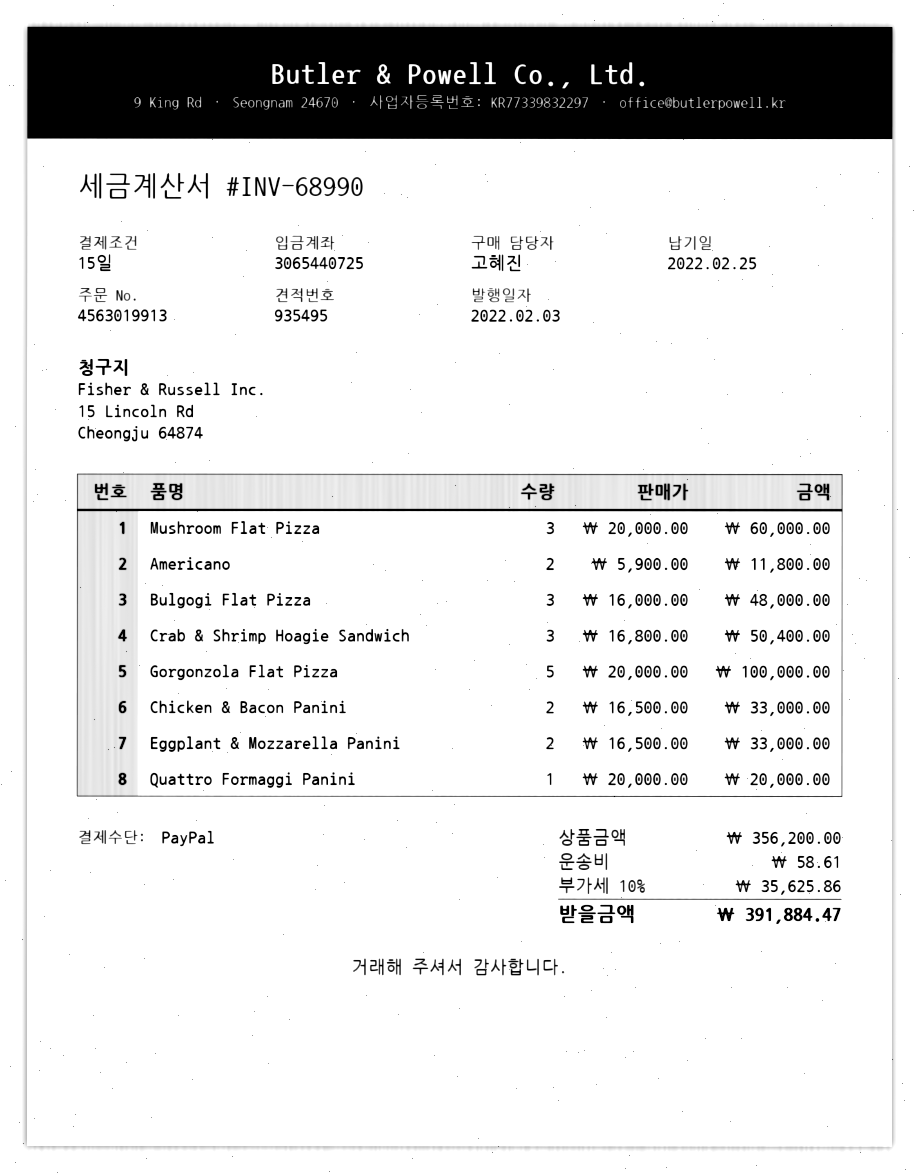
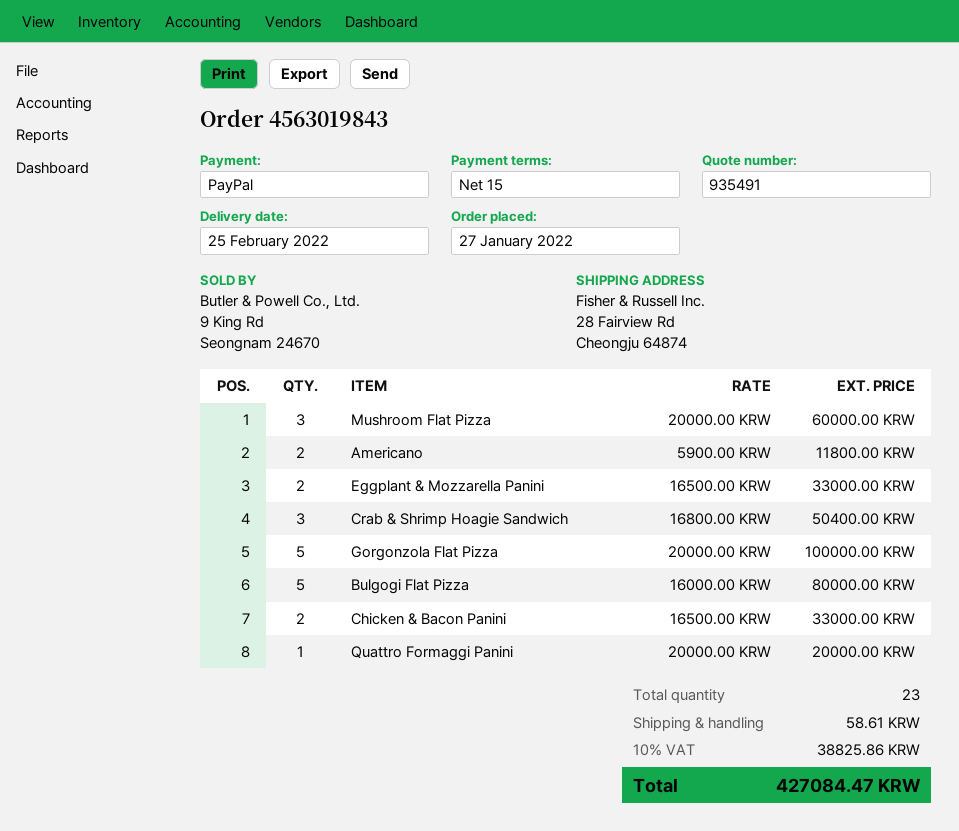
quote number: 935495 -> 935491
order number: 4563019913 -> 4563019843
Bulgogi Flat Pizza: 3 x 16000.00 = 48000.00 -> 5 x 16000.00 = 80000.00
tax: 10% = 35625.86 -> 10% = 38825.86
total: 391884.47 -> 427084.47

